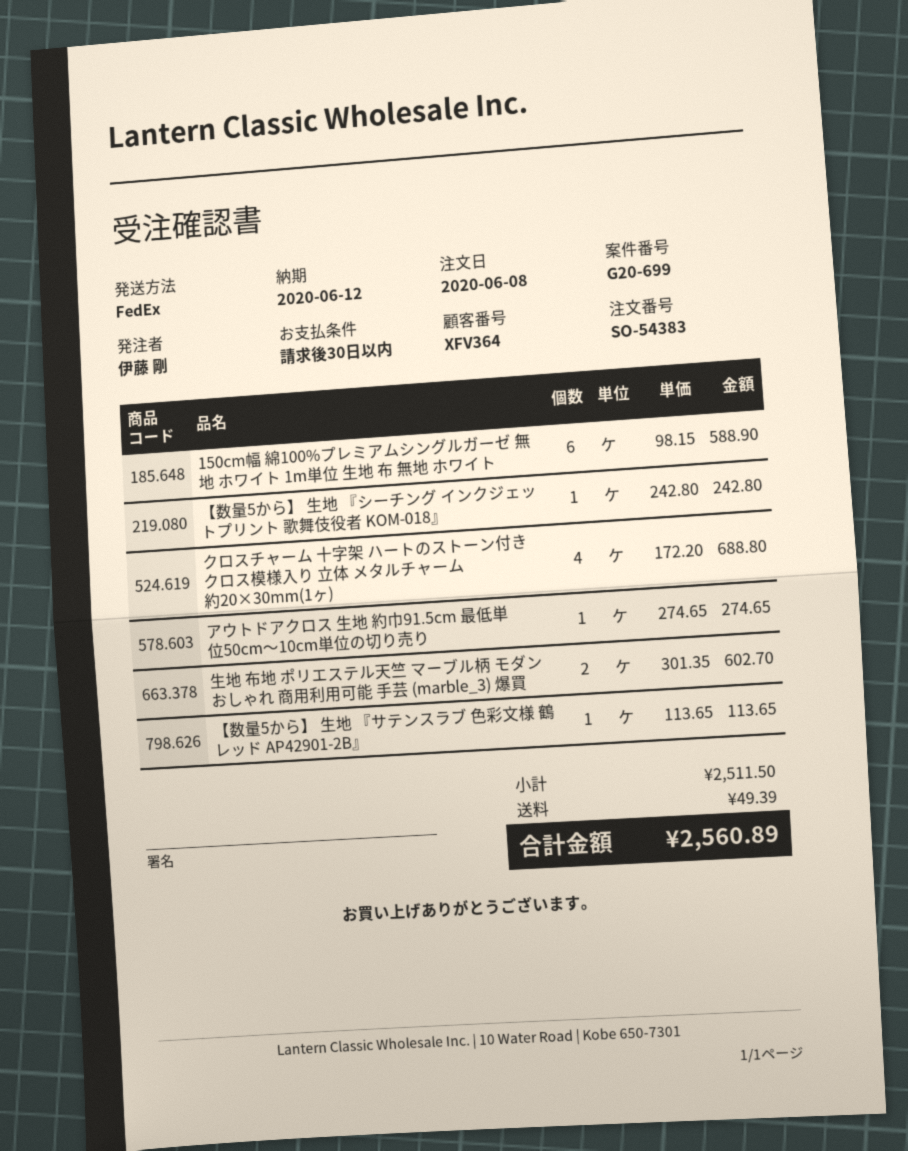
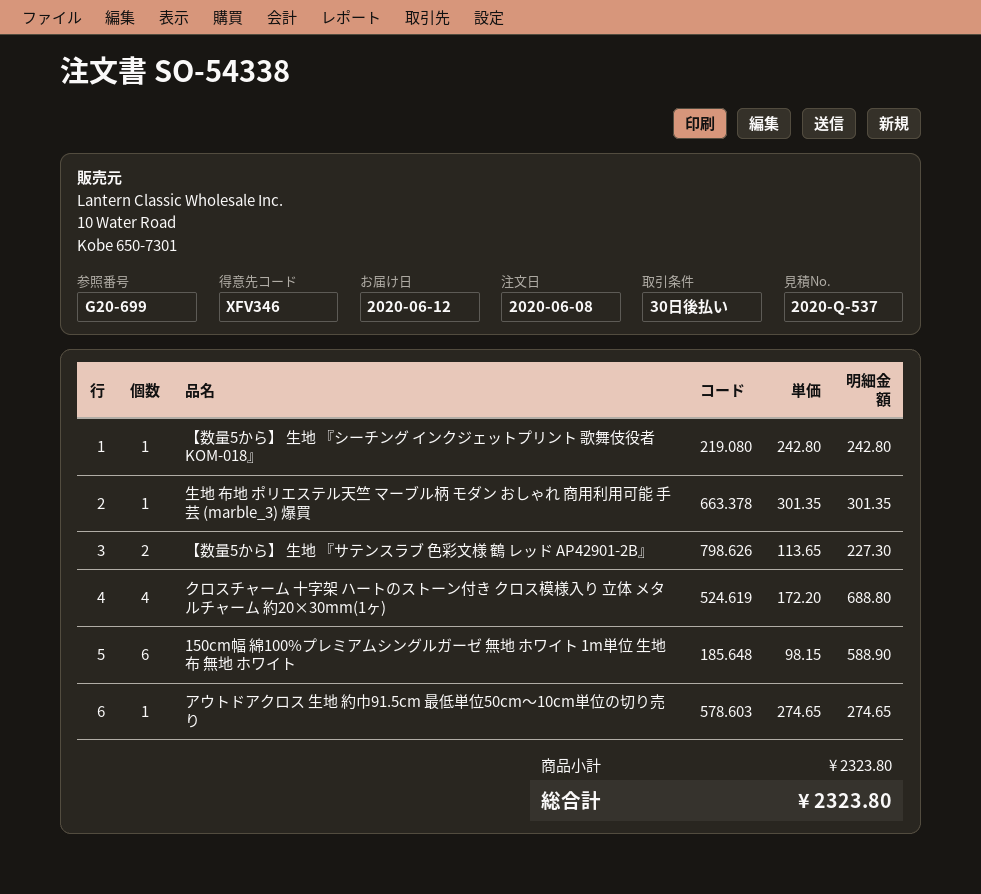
order number: SO-54383 -> SO-54338
customer number: XFV364 -> XFV346
生地 布地 ポリエステル天竺 マーブル柄 モダン おしゃれ 商用利用可能 手芸 (marble_3) 爆買: 2 x 301.35 = 602.70 -> 1 x 301.35 = 301.35
【数量5から】 生地 『サテンスラブ 色彩文様 鶴 レッド AP42901-2B』: 1 x 113.65 = 113.65 -> 2 x 113.65 = 227.30
subtotal: 2511.50 -> 2323.80
shipping: 49.39 -> none
total: 2560.89 -> 2323.80

